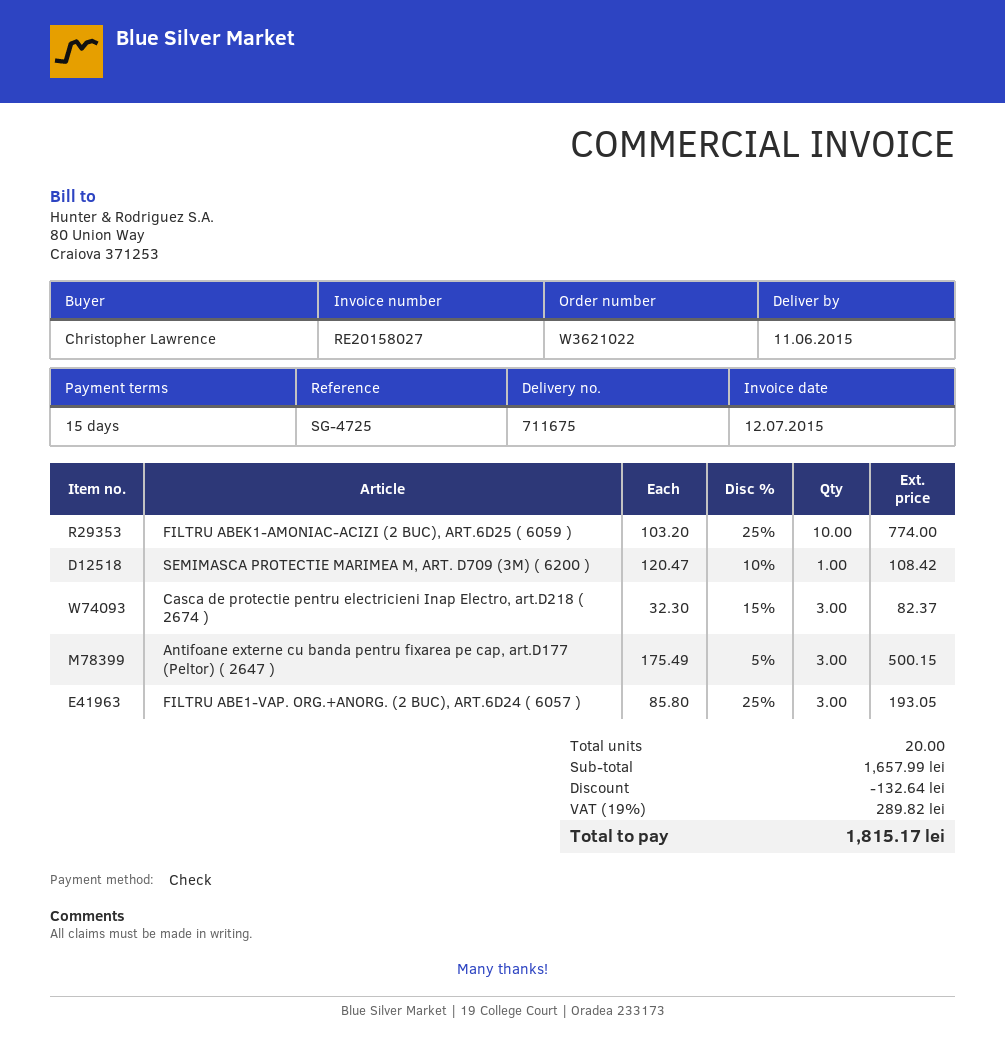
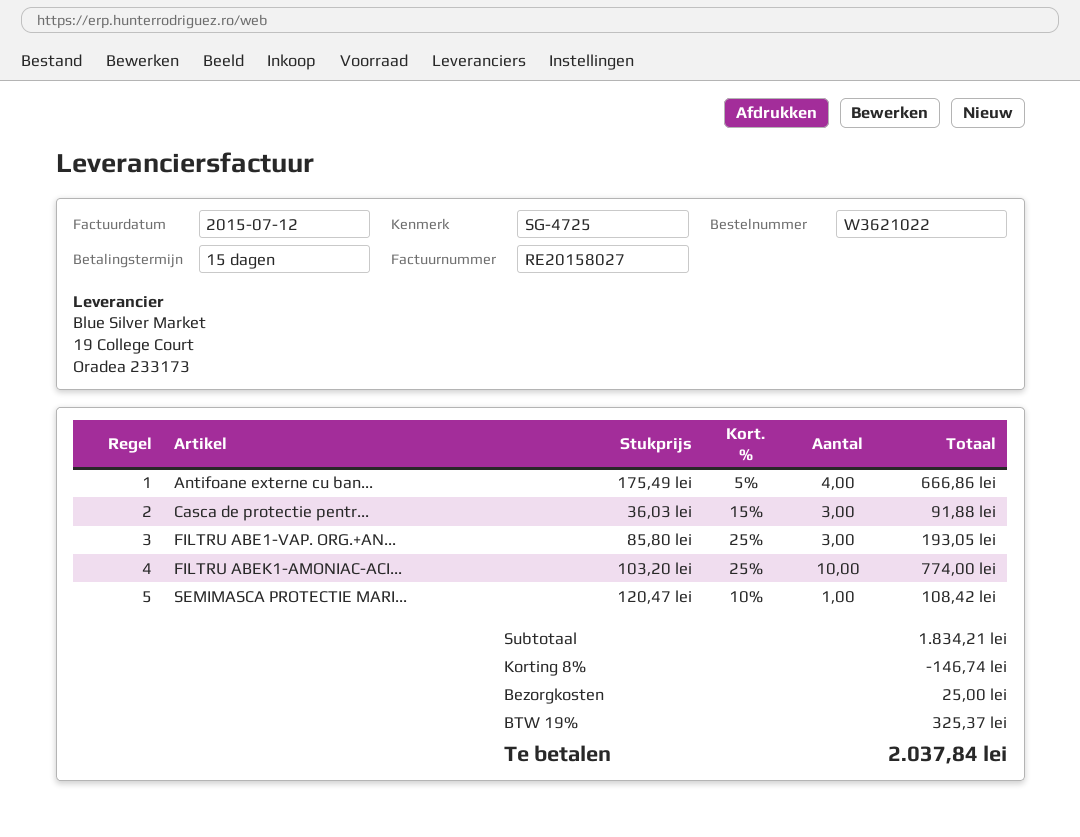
Casca de protectie pentru electricieni Inap Electro, art.D218 ( 2674 ): 3 x 32.30 - 15% = 82.37 -> 3 x 36.03 - 15% = 91.88
Antifoane externe cu banda pentru fixarea pe cap, art.D177 (Peltor) ( 2647 ): 3 x 175.49 - 5% = 500.15 -> 4 x 175.49 - 5% = 666.86
subtotal: 1657.99 -> 1834.21
discount: 132.64 -> 146.74
shipping: none -> 25.00
tax: 19% = 289.82 -> 19% = 325.37
total: 1815.17 -> 2037.84

